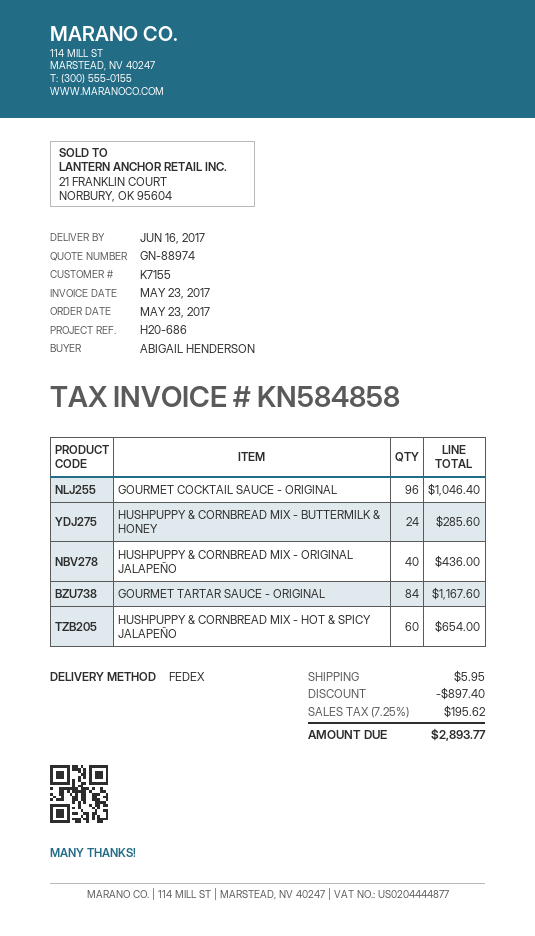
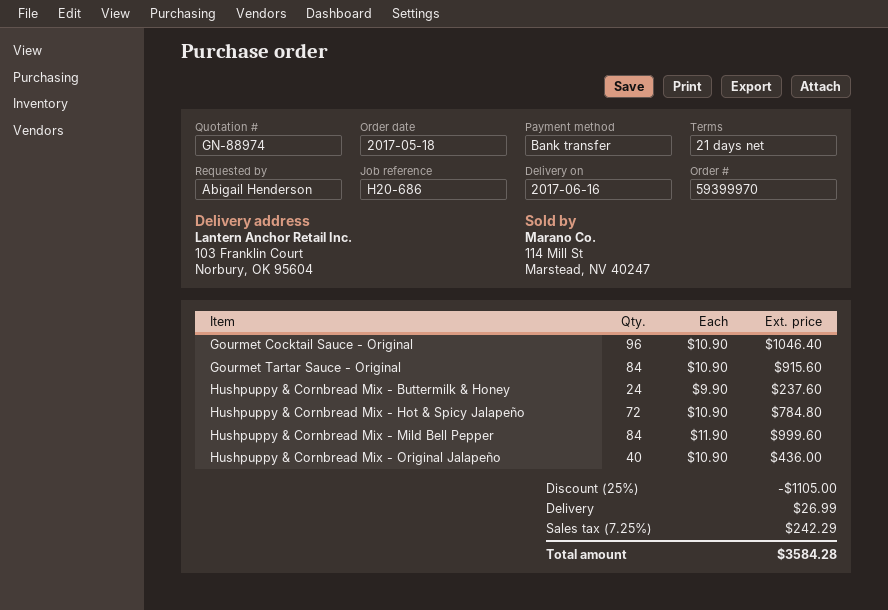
order date: 2017-05-23 -> 2017-05-18
HUSHPUPPY & CORNBREAD MIX - BUTTERMILK & HONEY: 24 for 285.60 -> 24 for 237.60
GOURMET TARTAR SAUCE - ORIGINAL: 84 for 1167.60 -> 84 for 915.60
HUSHPUPPY & CORNBREAD MIX - HOT & SPICY JALAPEÑO: 60 for 654.00 -> 72 for 784.80
Hushpuppy & Cornbread Mix - Mild Bell Pepper: none -> 84 for 999.60
discount: 897.40 -> 1105.00
shipping: 5.95 -> 26.99
tax: 7.25% = 195.62 -> 7.25% = 242.29
total: 2893.77 -> 3584.28

